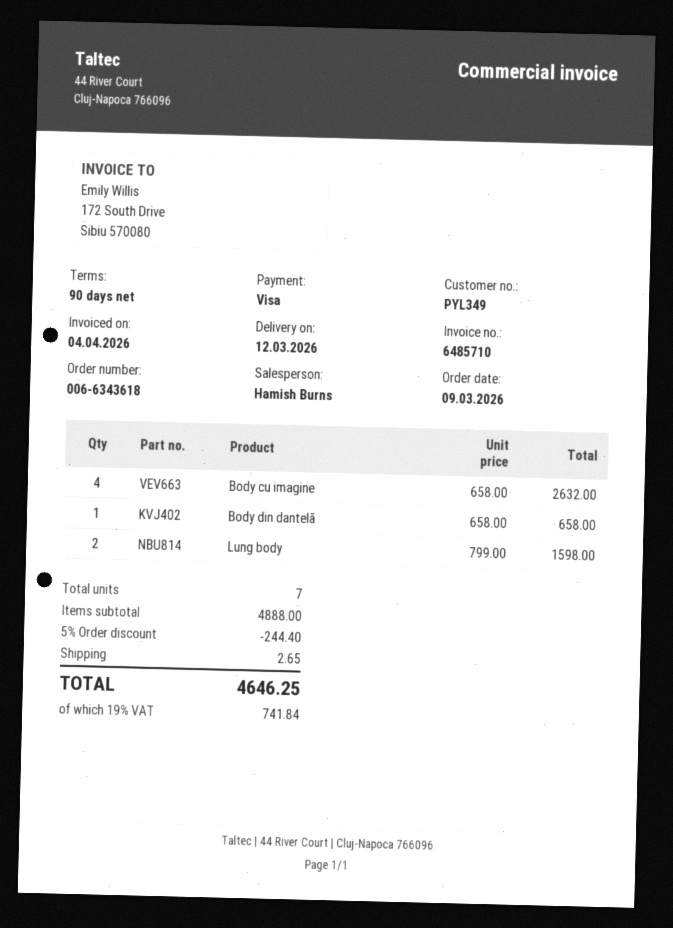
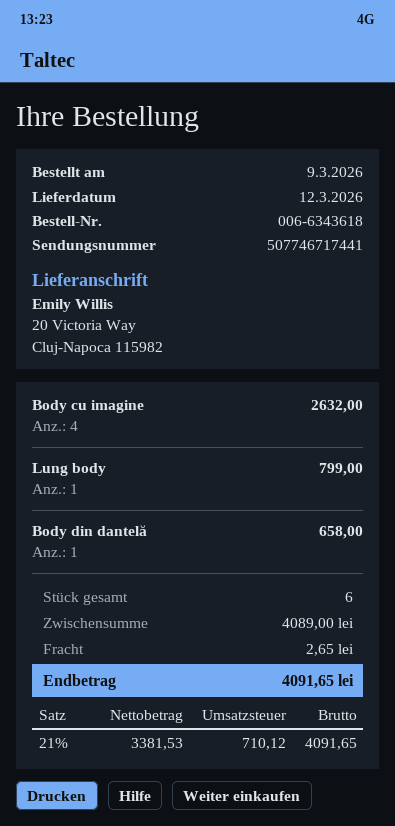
Lung body: 2 for 1598.00 -> 1 for 799.00
total quantity: 7 -> 6
subtotal: 4888.00 -> 4089.00
discount: 5% = 244.40 -> none
tax: 19% = 741.84 -> 21% = 710.12
total: 4646.25 -> 4091.65

